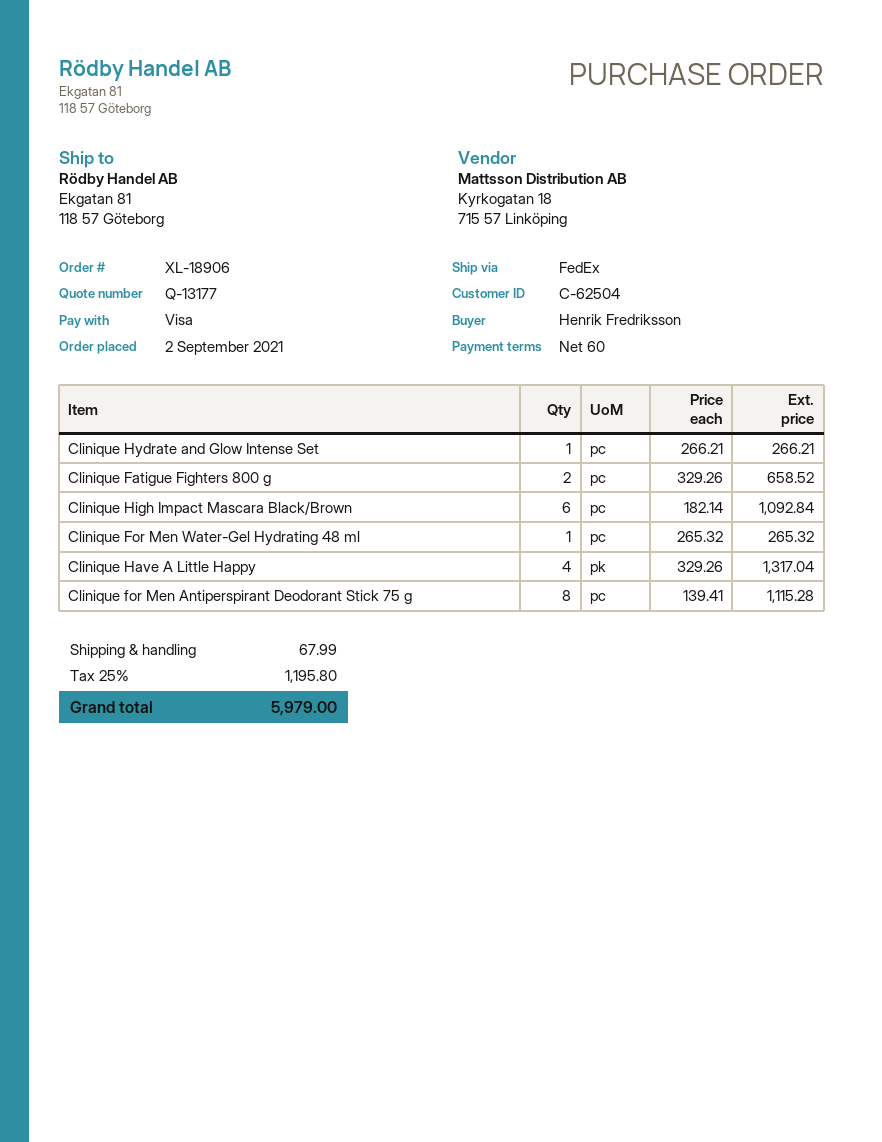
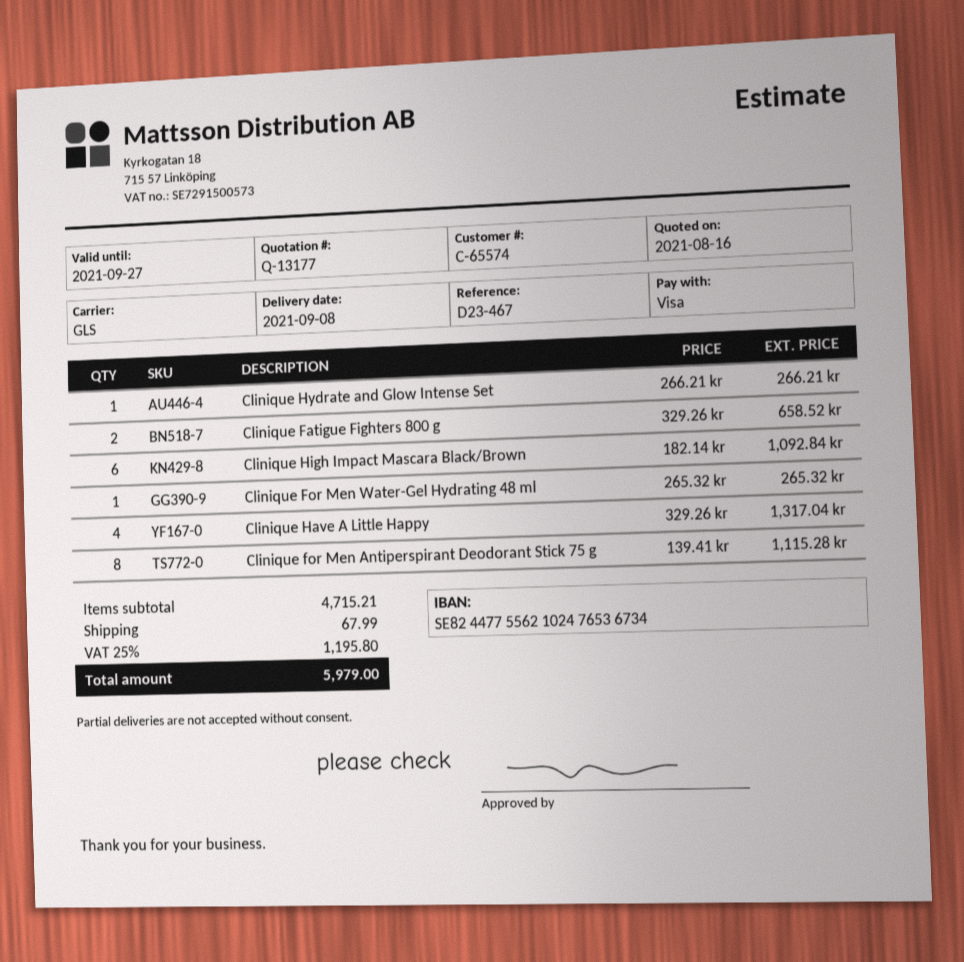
customer number: C-62504 -> C-65574
shipping method: FedEx -> GLS

